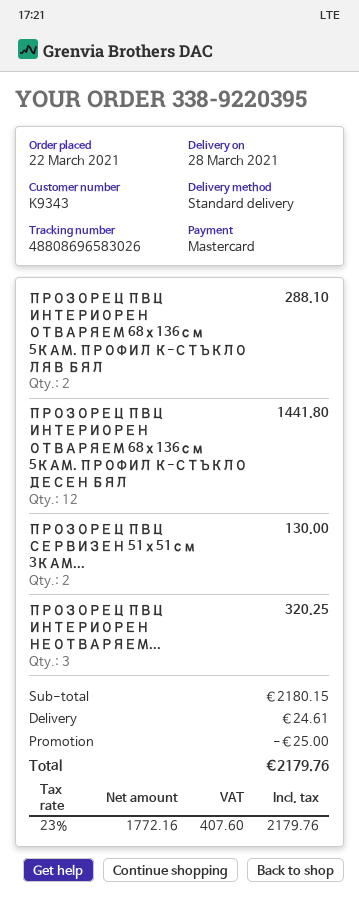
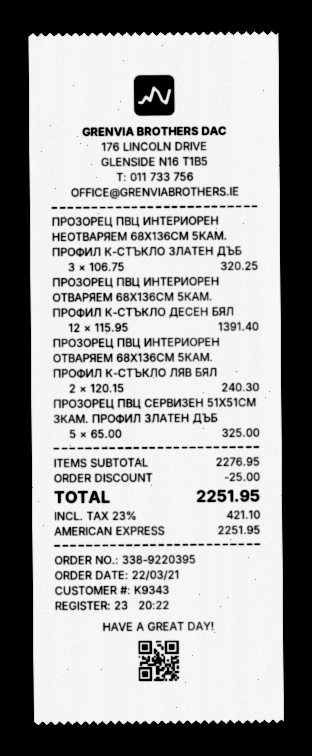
payment method: Mastercard -> American Express
ПРОЗОРЕЦ ПВЦ ИНТЕРИОРЕН ОТВАРЯЕМ 68х136см 5КАМ. ПРОФИЛ К-СТЪКЛО ЛЯВ БЯЛ: 2 for 288.10 -> 2 for 240.30
ПРОЗОРЕЦ ПВЦ ИНТЕРИОРЕН ОТВАРЯЕМ 68х136см 5КАМ. ПРОФИЛ К-СТЪКЛО ДЕСЕН БЯЛ: 12 for 1441.80 -> 12 for 1391.40
ПРОЗОРЕЦ ПВЦ СЕРВИЗЕН 51х51см 3КАМ...: 2 for 130.00 -> 5 for 325.00
subtotal: 2180.15 -> 2276.95
shipping: 24.61 -> none
tax: 23% = 407.60 -> 23% = 421.10
total: 2179.76 -> 2251.95

